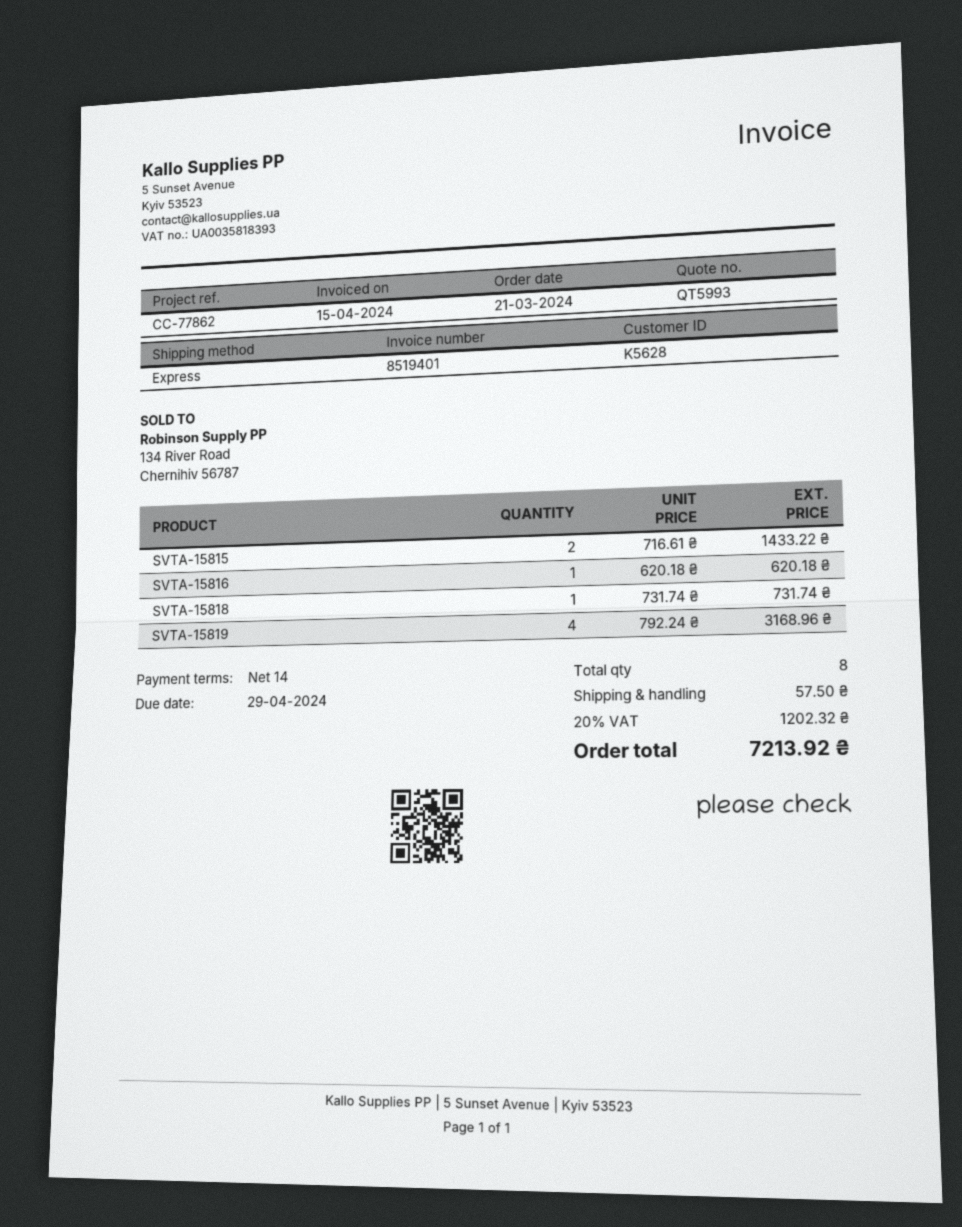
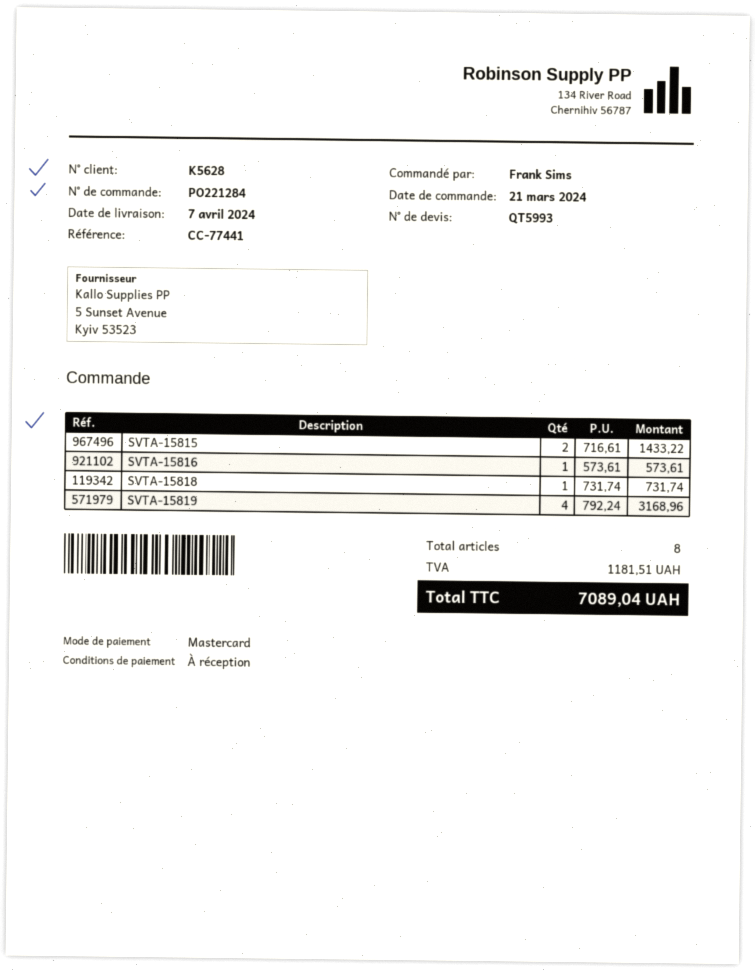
payment terms: 14 days -> on receipt
reference: CC-77862 -> CC-77441
SVTA-15816: 1 x 620.18 = 620.18 -> 1 x 573.61 = 573.61
shipping: 57.50 -> none
tax: 1202.32 -> 1181.51
total: 7213.92 -> 7089.04

